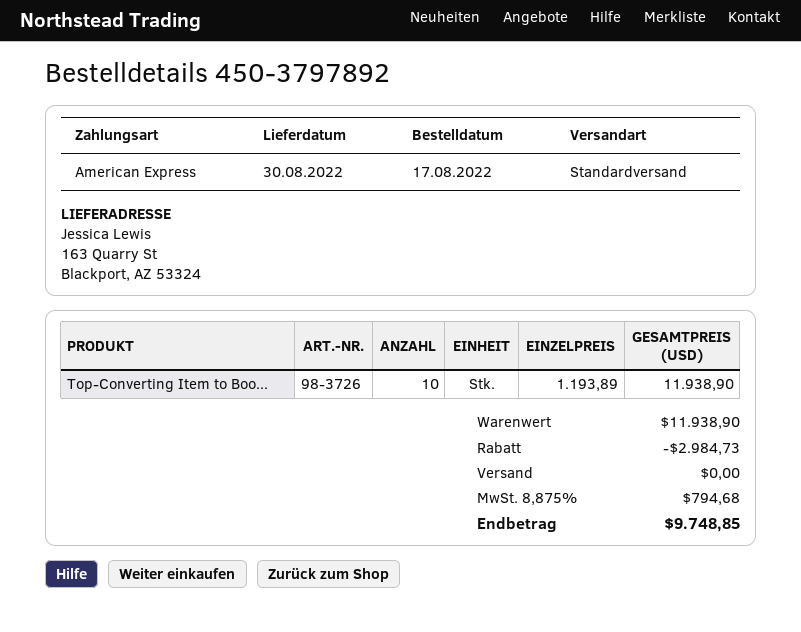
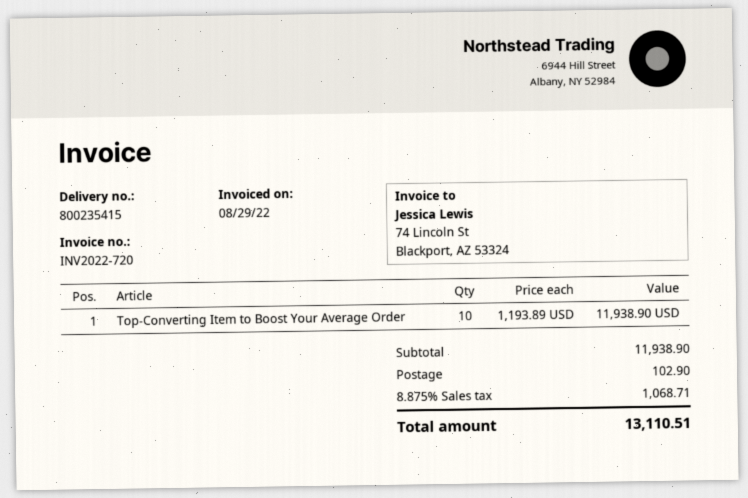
discount: 2984.73 -> none
shipping: 0.00 -> 102.90
tax: 8.875% = 794.68 -> 8.875% = 1068.71
total: 9748.85 -> 13110.51

